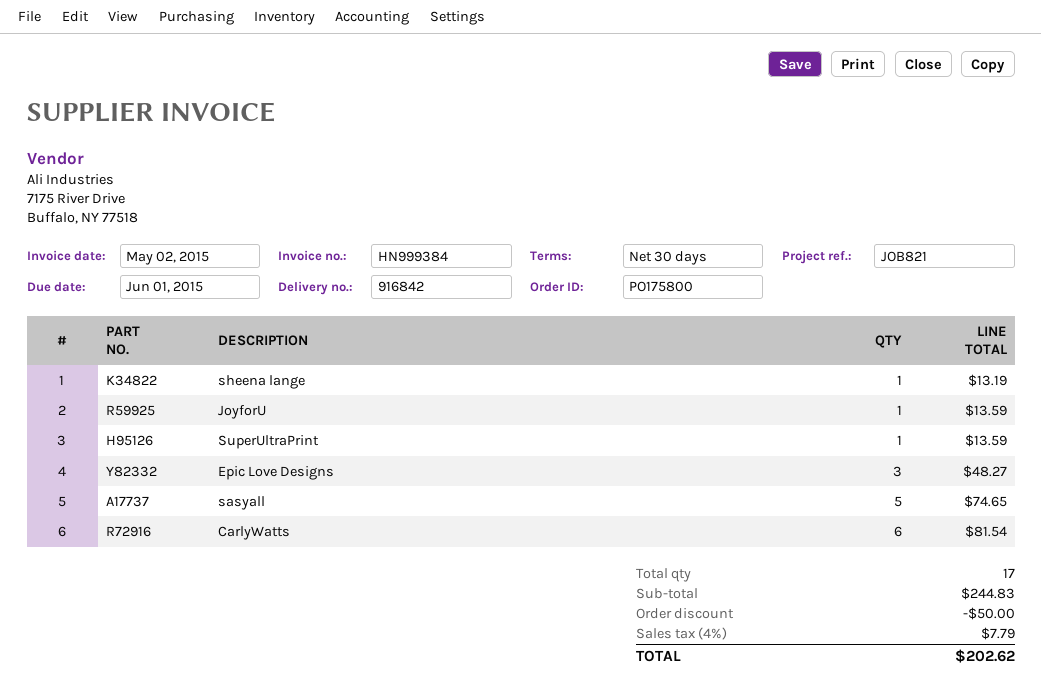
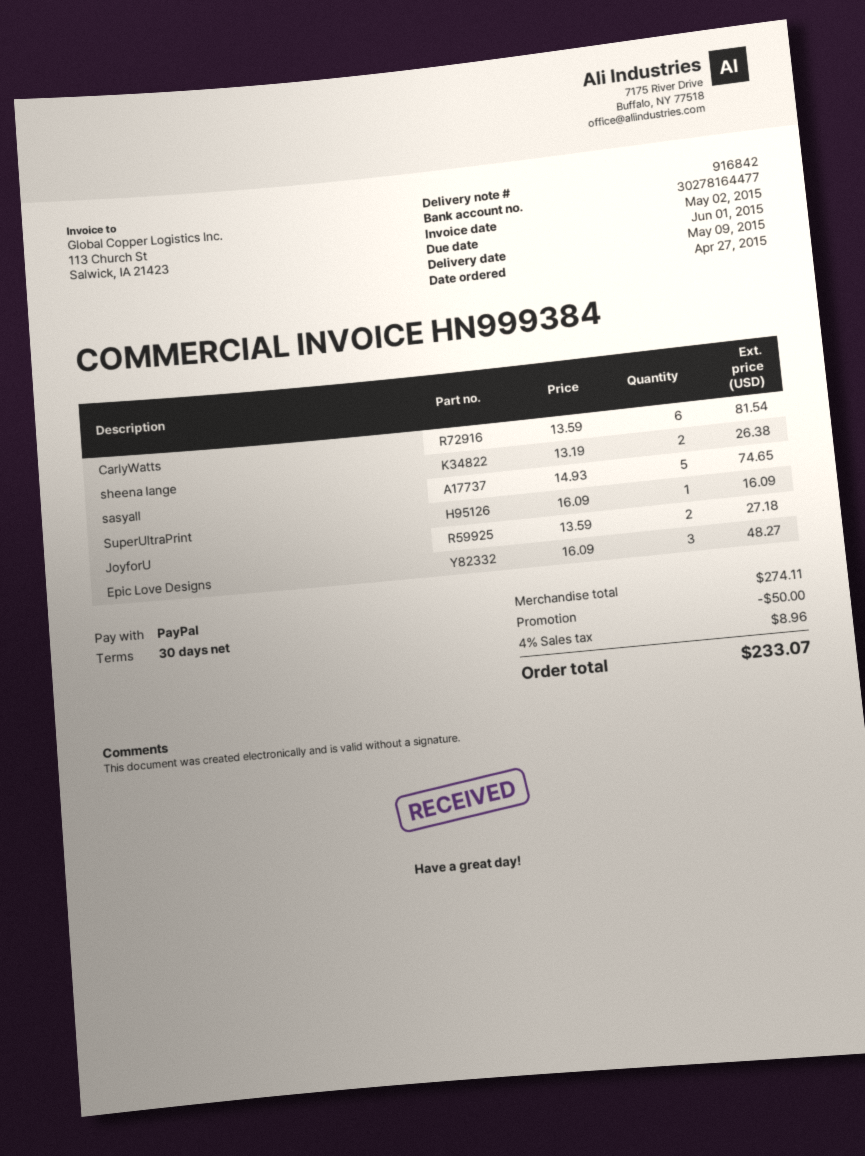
sheena lange: 1 for 13.19 -> 2 for 26.38
JoyforU: 1 for 13.59 -> 2 for 27.18
SuperUltraPrint: 1 for 13.59 -> 1 for 16.09
subtotal: 244.83 -> 274.11
tax: 4% = 7.79 -> 4% = 8.96
total: 202.62 -> 233.07

